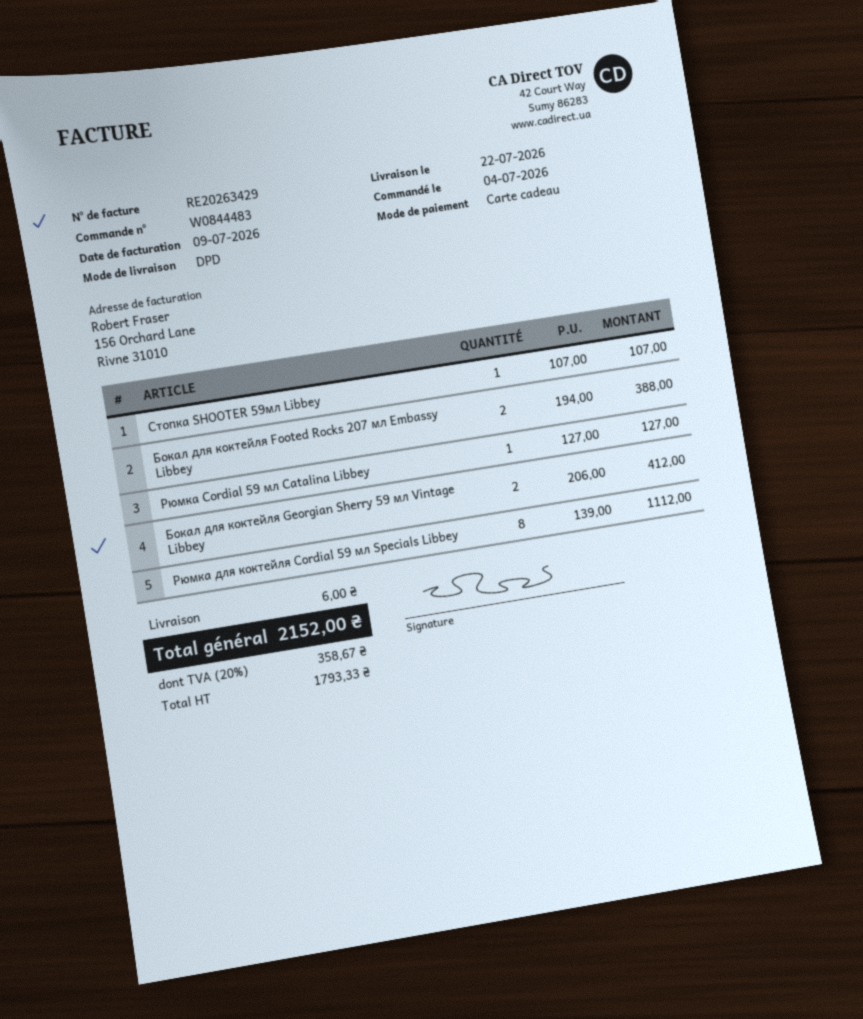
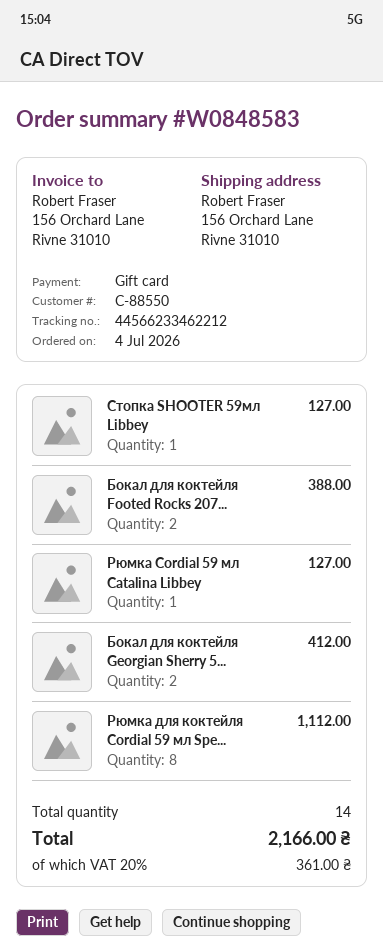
order number: W0844483 -> W0848583
Стопка SHOOTER 59мл Libbey: 1 for 107.00 -> 1 for 127.00
shipping: 6.00 -> none
tax: 20% = 358.67 -> 20% = 361.00
total: 2152.00 -> 2166.00

